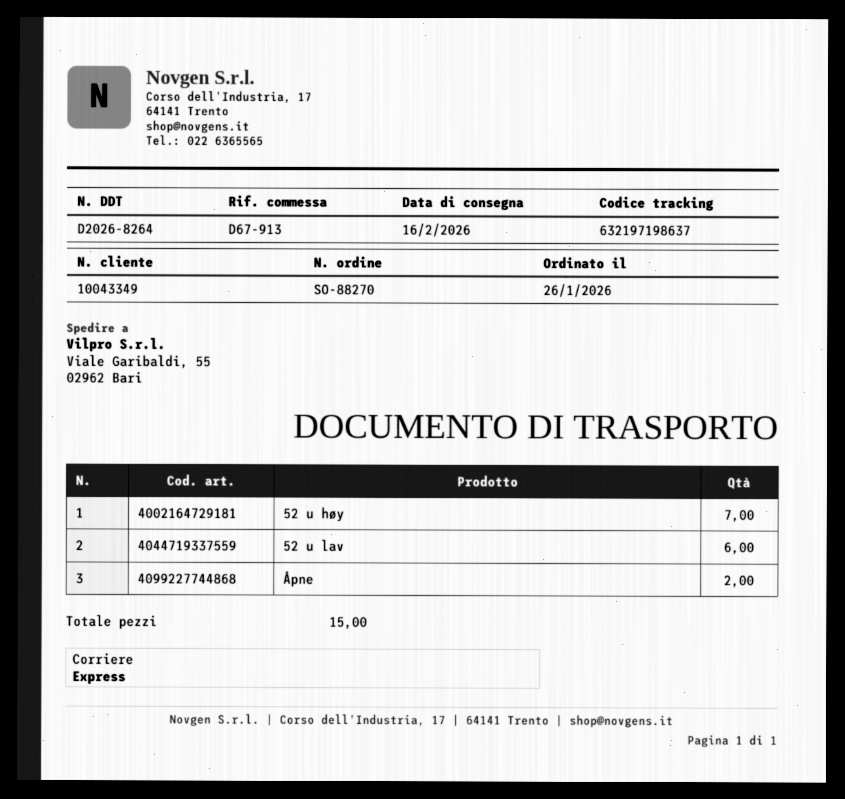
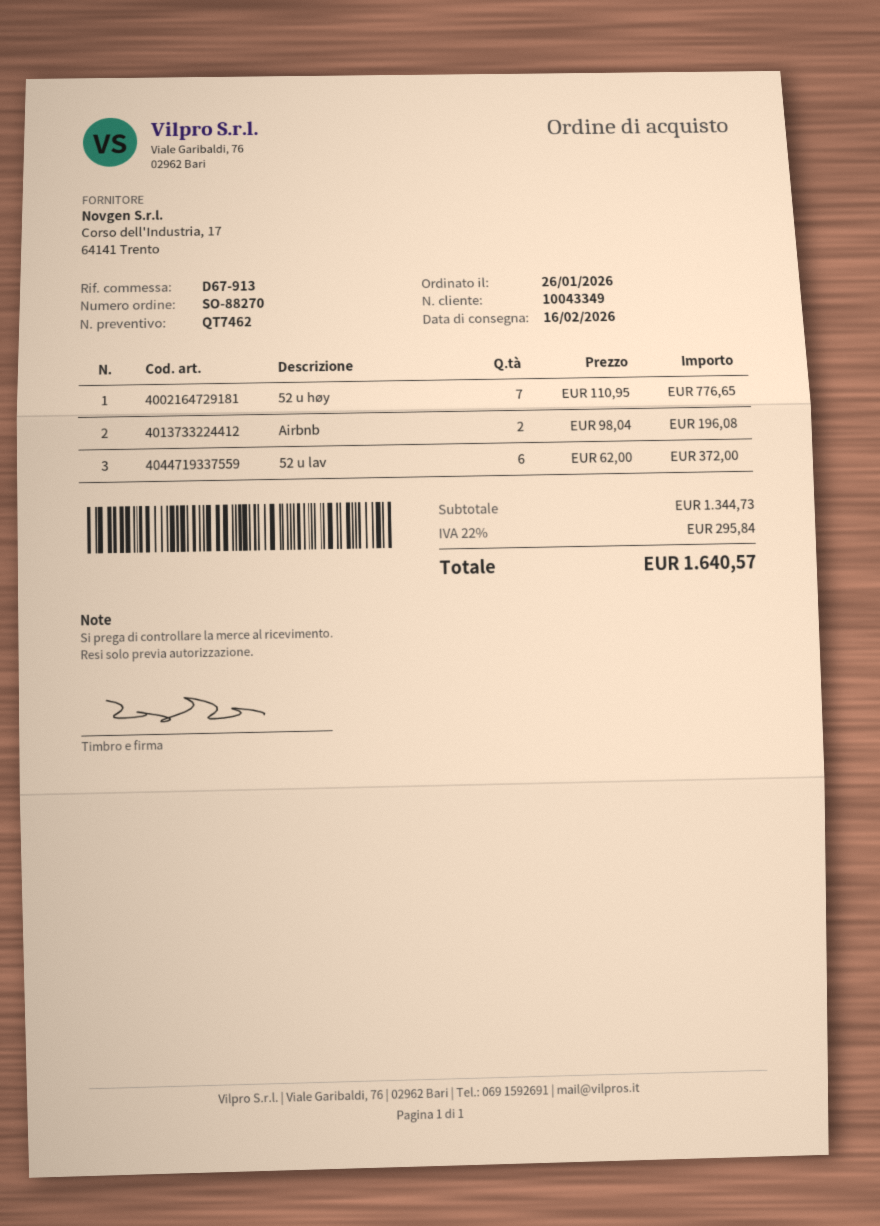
Åpne: 2 -> none
Airbnb: none -> 2

